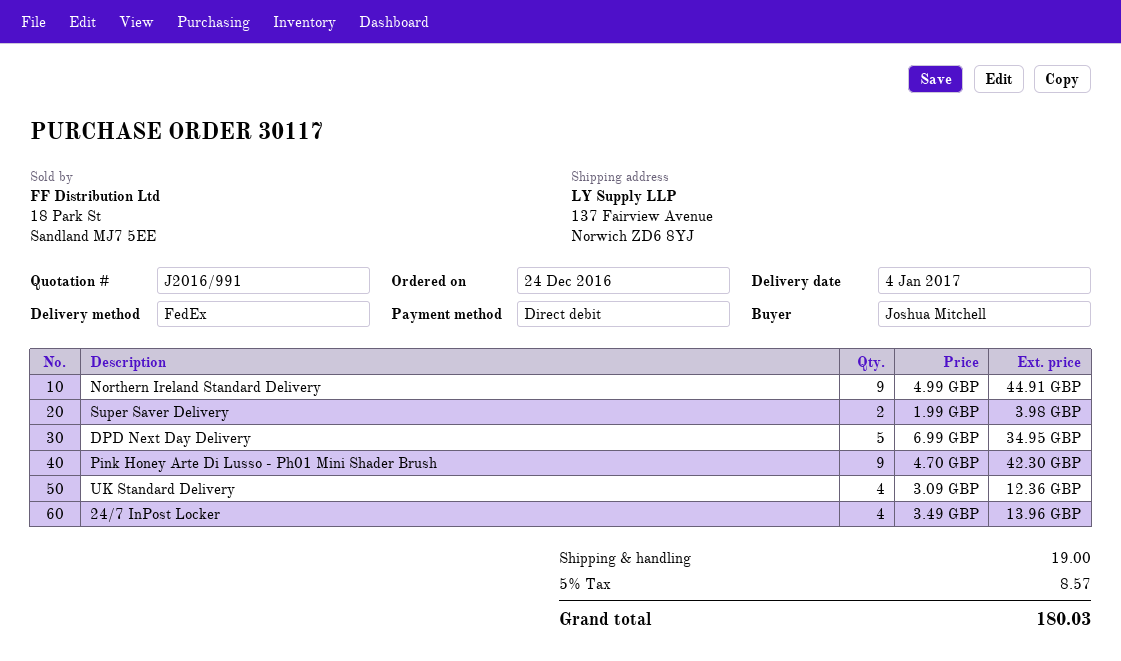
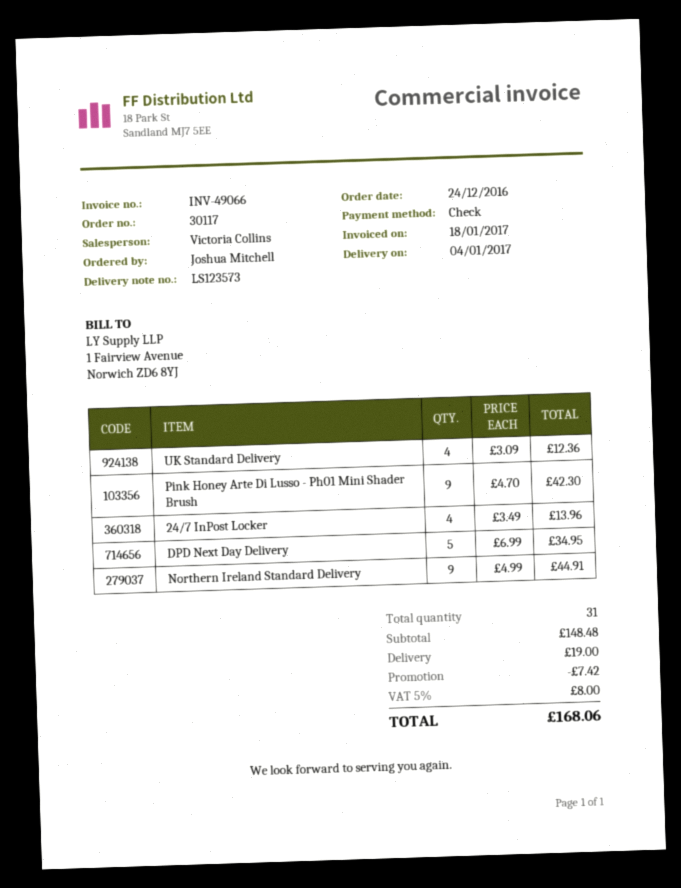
payment method: direct debit -> cheque
Super Saver Delivery: 2 x 1.99 = 3.98 -> none
discount: none -> 7.42
tax: 5% = 8.57 -> 5% = 8.00
total: 180.03 -> 168.06

